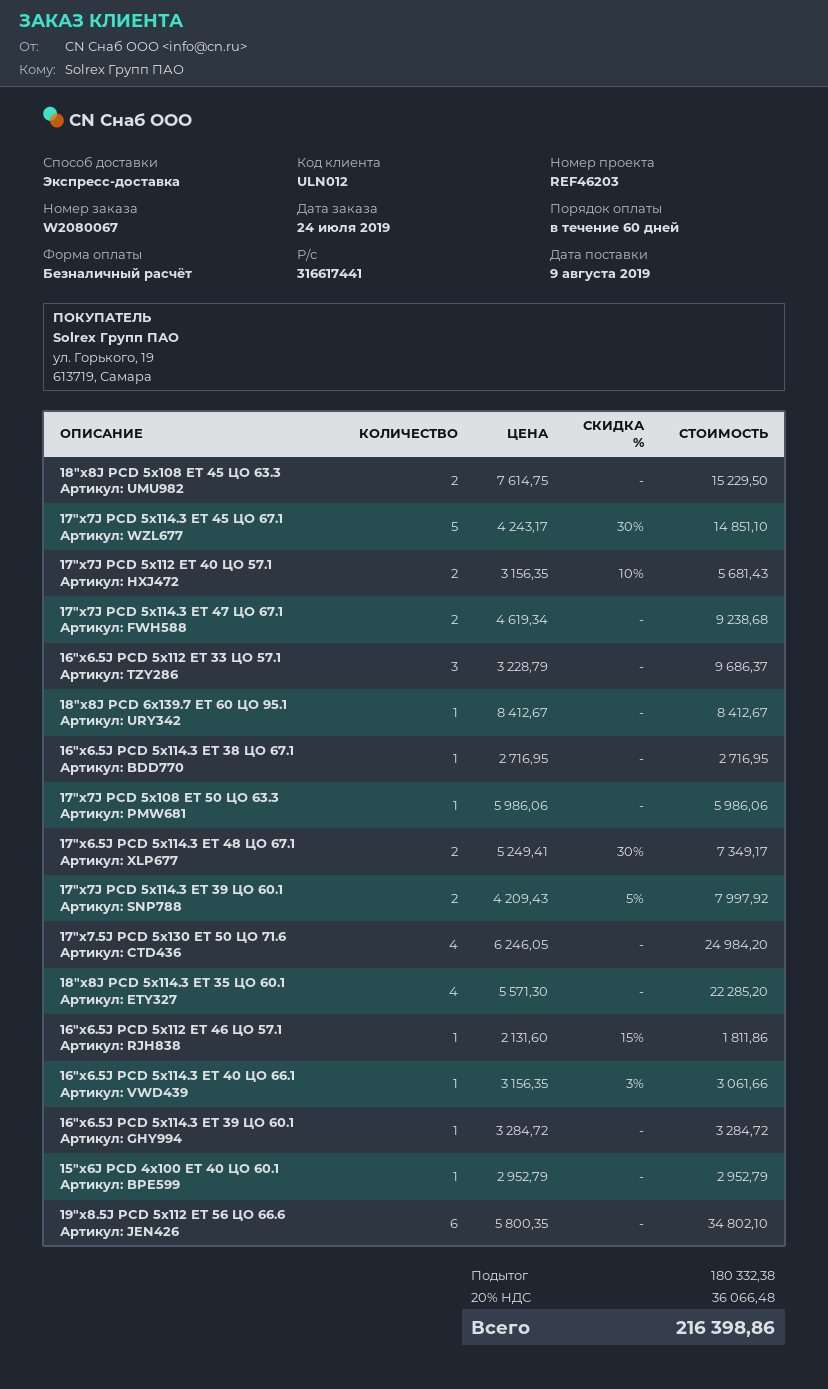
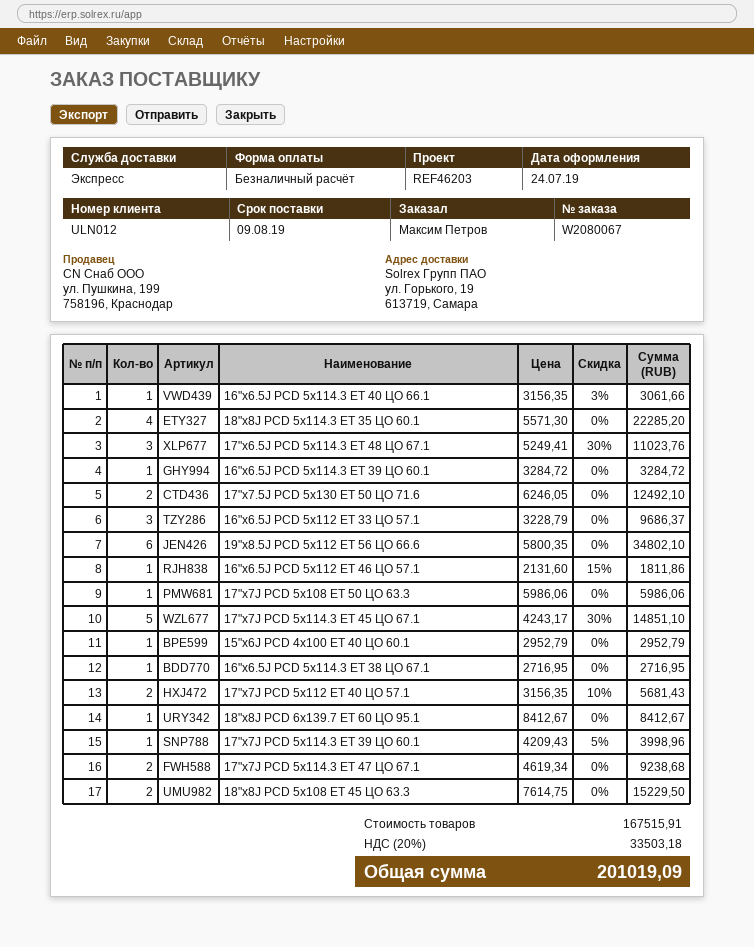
17"x6.5J PCD 5x114.3 ЕТ 48 ЦО 67.1: 2 x 5249.41 - 30% = 7349.17 -> 3 x 5249.41 - 30% = 11023.76
17"x7J PCD 5x114.3 ЕТ 39 ЦО 60.1: 2 x 4209.43 - 5% = 7997.92 -> 1 x 4209.43 - 5% = 3998.96
17"x7.5J PCD 5x130 ЕТ 50 ЦО 71.6: 4 x 6246.05 = 24984.20 -> 2 x 6246.05 = 12492.10
subtotal: 180332.38 -> 167515.91
tax: 20% = 36066.48 -> 20% = 33503.18
total: 216398.86 -> 201019.09

